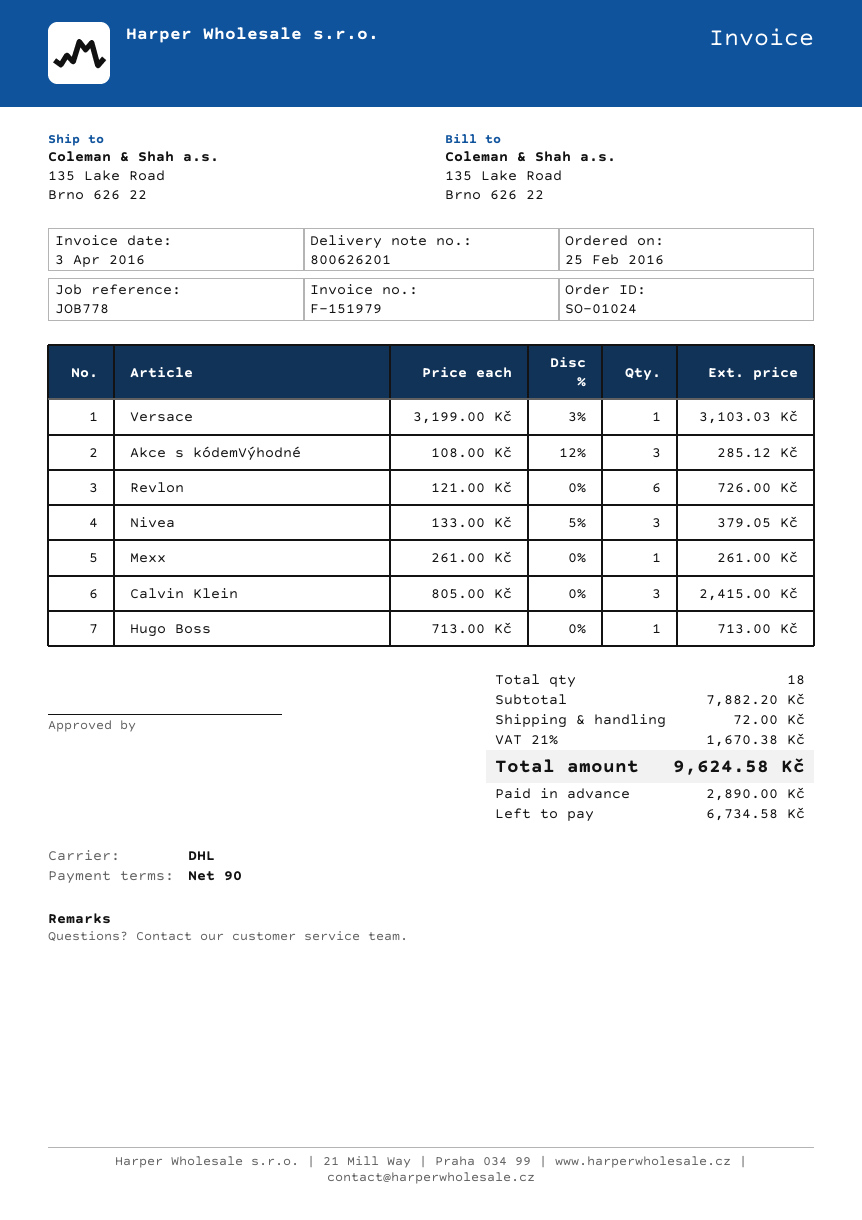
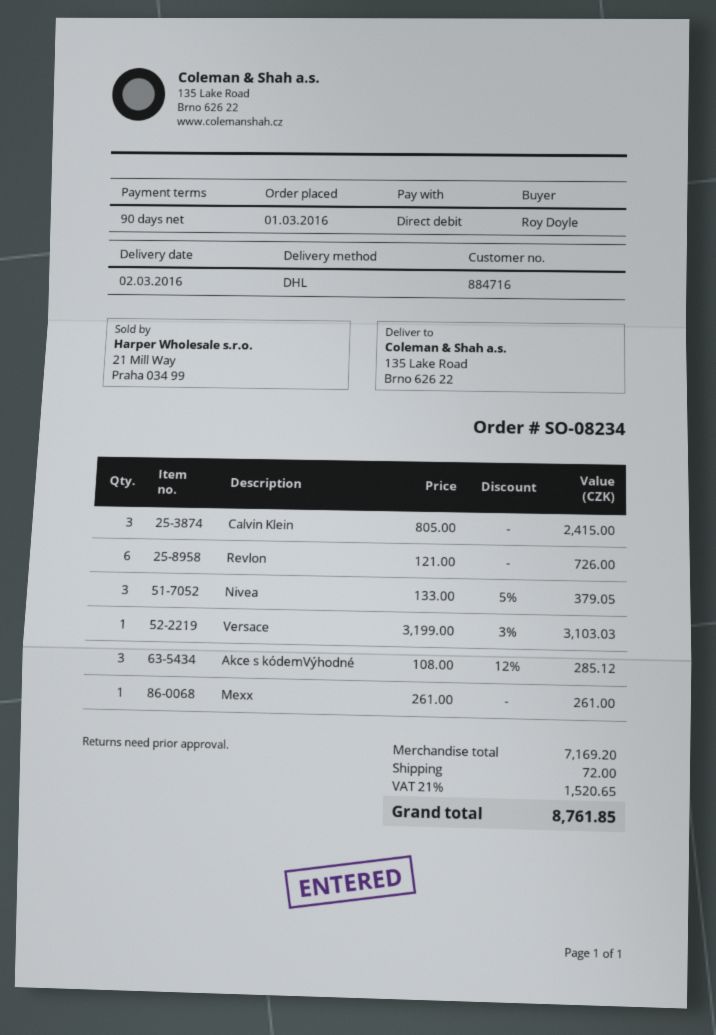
order number: SO-01024 -> SO-08234
order date: 2016-02-25 -> 2016-03-01
Hugo Boss: 1 x 713.00 = 713.00 -> none
subtotal: 7882.20 -> 7169.20
tax: 21% = 1670.38 -> 21% = 1520.65
total: 9624.58 -> 8761.85

